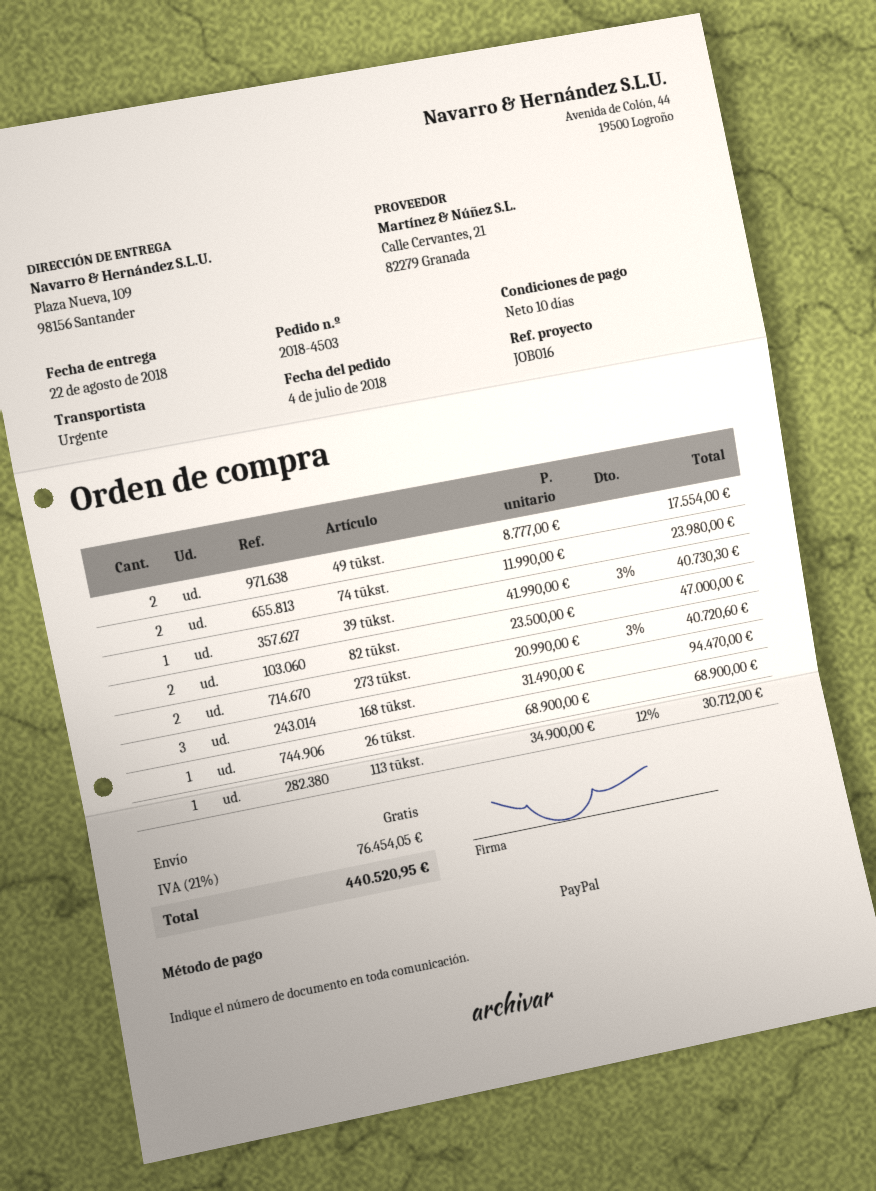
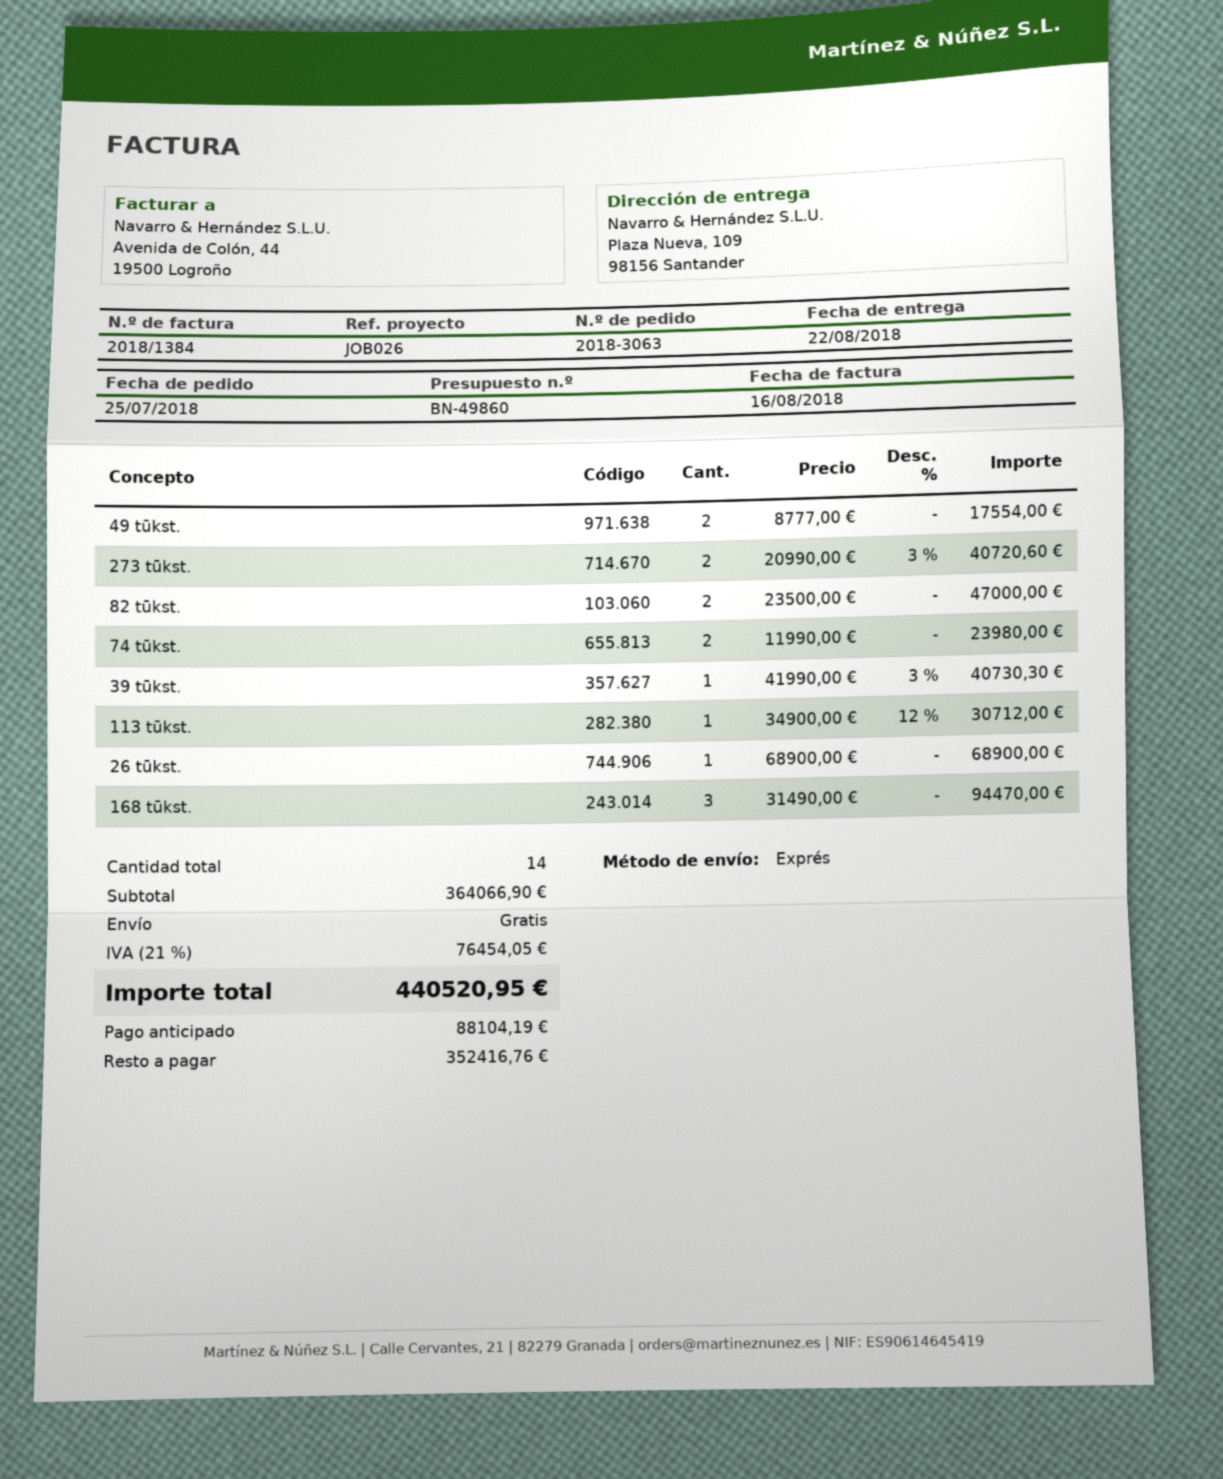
order number: 2018-4503 -> 2018-3063
order date: 2018-07-04 -> 2018-07-25
reference: JOB016 -> JOB026

